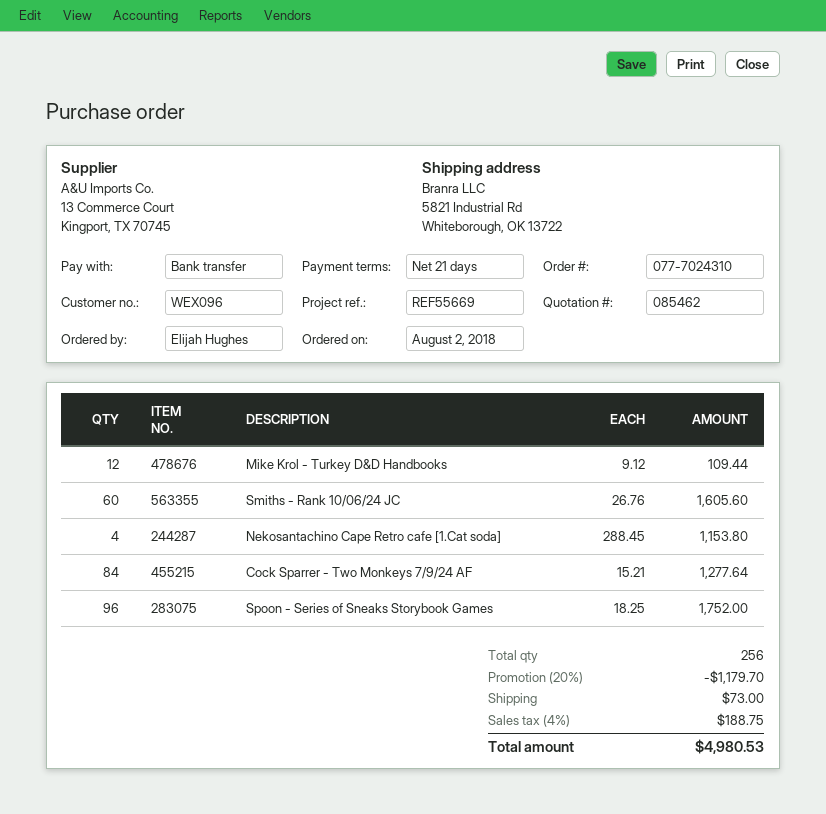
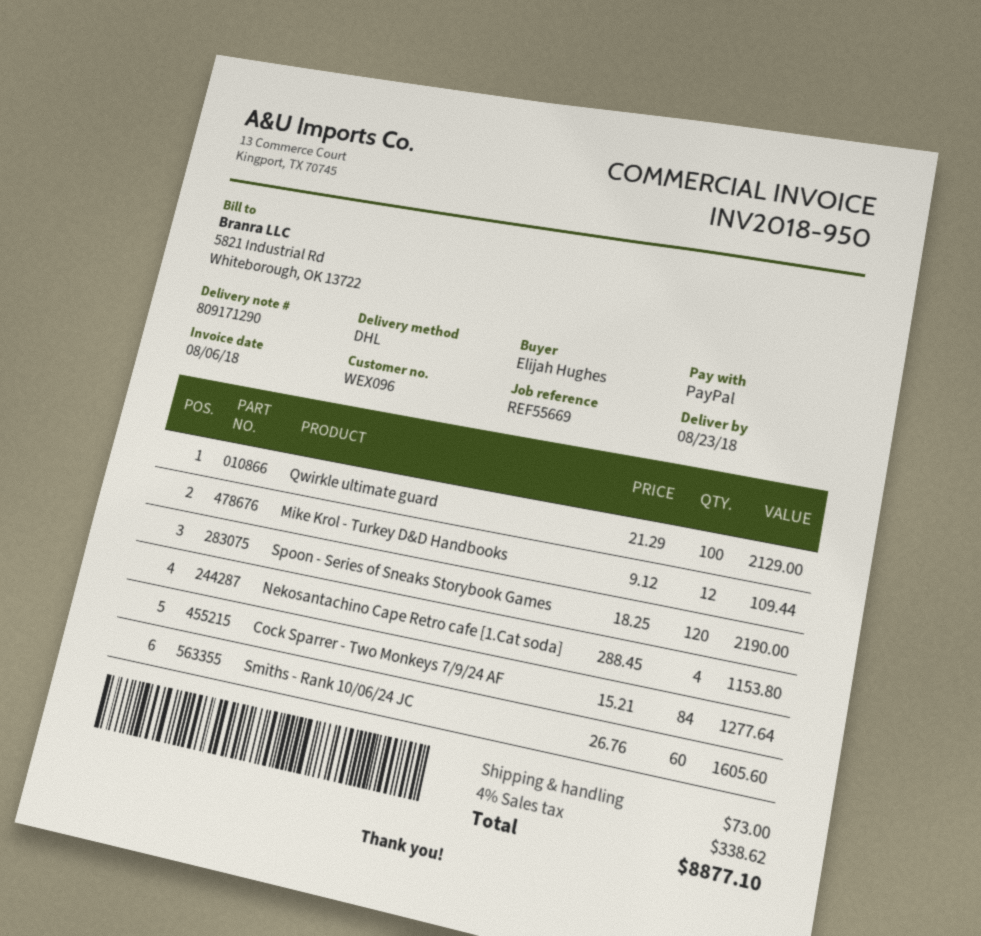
payment method: bank transfer -> PayPal
Spoon - Series of Sneaks Storybook Games: 96 x 18.25 = 1752.00 -> 120 x 18.25 = 2190.00
Qwirkle ultimate guard: none -> 100 x 21.29 = 2129.00
discount: 20% = 1179.70 -> none
tax: 4% = 188.75 -> 4% = 338.62
total: 4980.53 -> 8877.10

